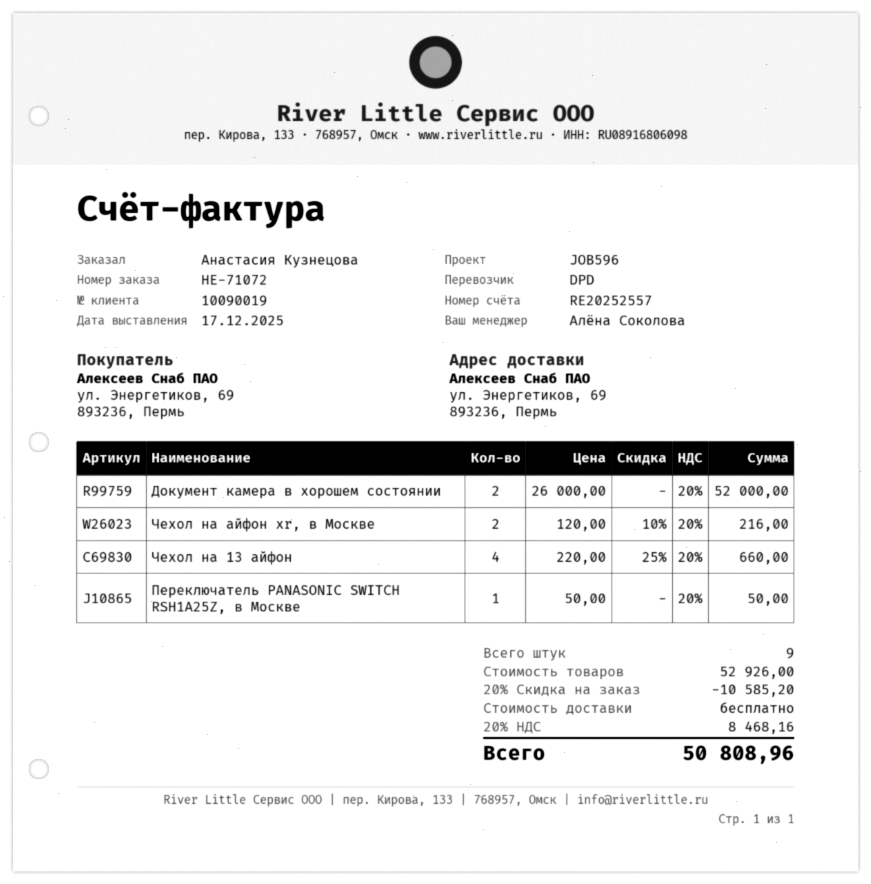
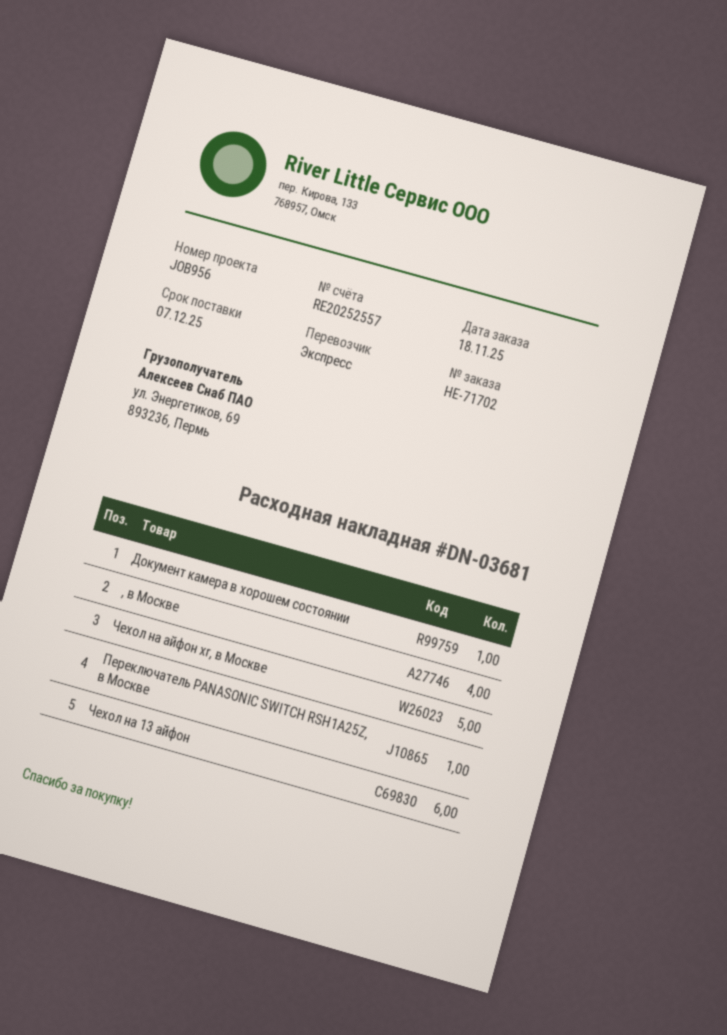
order number: HE-71072 -> HE-71702
reference: JOB596 -> JOB956
shipping method: DPD -> express
Документ камера в хорошем состоянии: 2 -> 1
Чехол на айфон xr, в Москве: 2 -> 5
Чехол на 13 айфон: 4 -> 6
, в Москве: none -> 4

